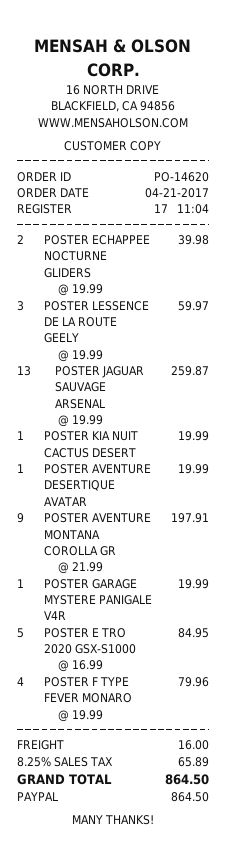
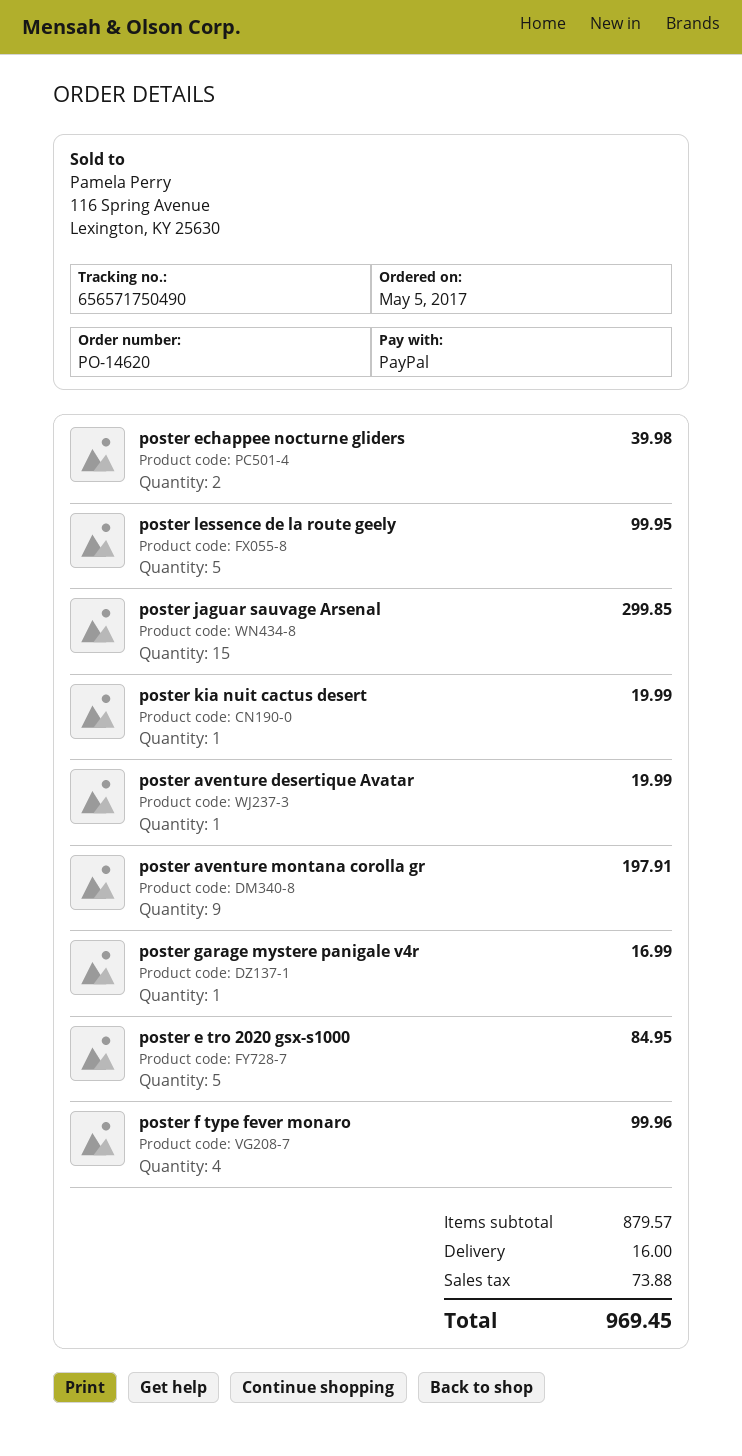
order date: 2017-04-21 -> 2017-05-05
POSTER LESSENCE DE LA ROUTE GEELY: 3 for 59.97 -> 5 for 99.95
POSTER JAGUAR SAUVAGE ARSENAL: 13 for 259.87 -> 15 for 299.85
POSTER GARAGE MYSTERE PANIGALE V4R: 1 for 19.99 -> 1 for 16.99
POSTER F TYPE FEVER MONARO: 4 for 79.96 -> 4 for 99.96
tax: 65.89 -> 73.88
total: 864.50 -> 969.45

